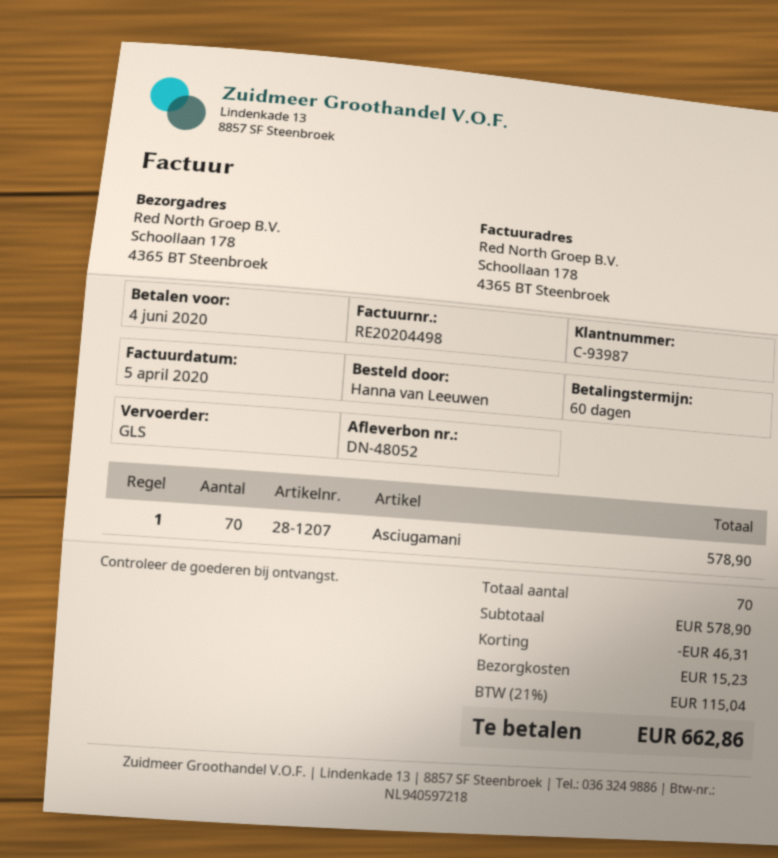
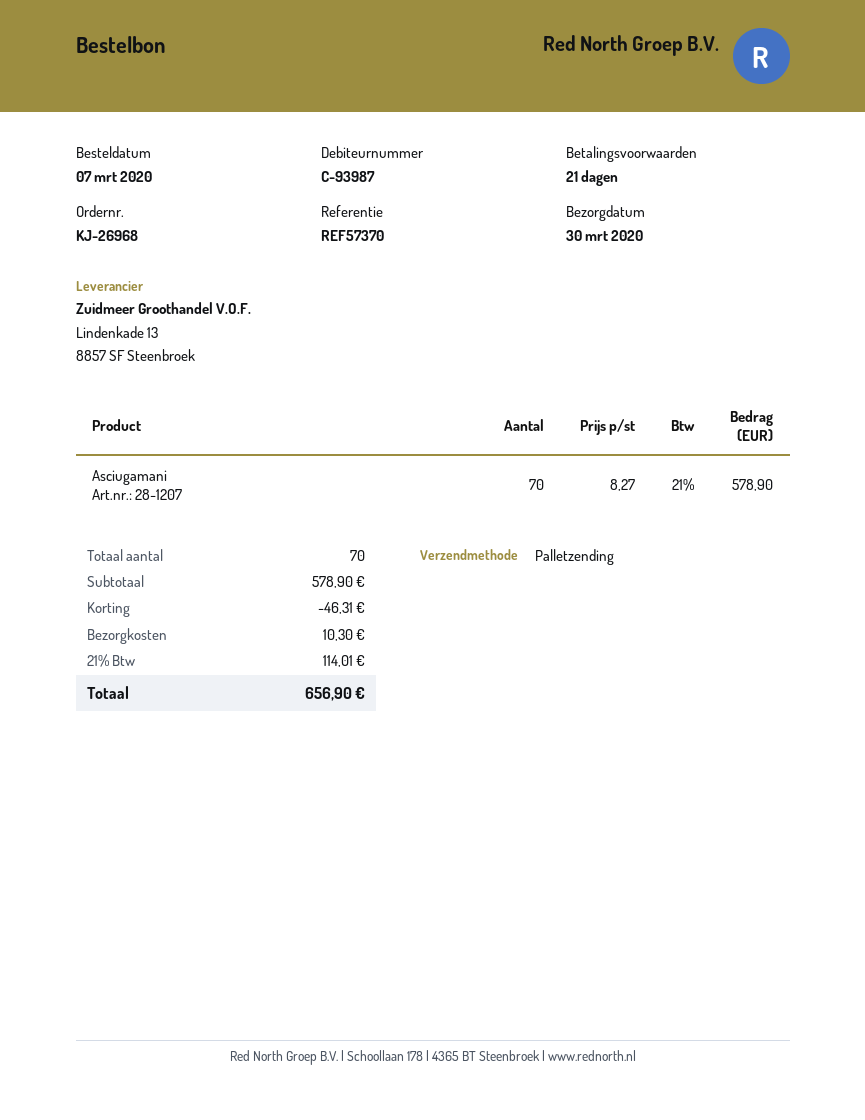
payment terms: 60 days -> 21 days
shipping method: GLS -> pallet freight
shipping: 15.23 -> 10.30
tax: 21% = 115.04 -> 21% = 114.01
total: 662.86 -> 656.90

